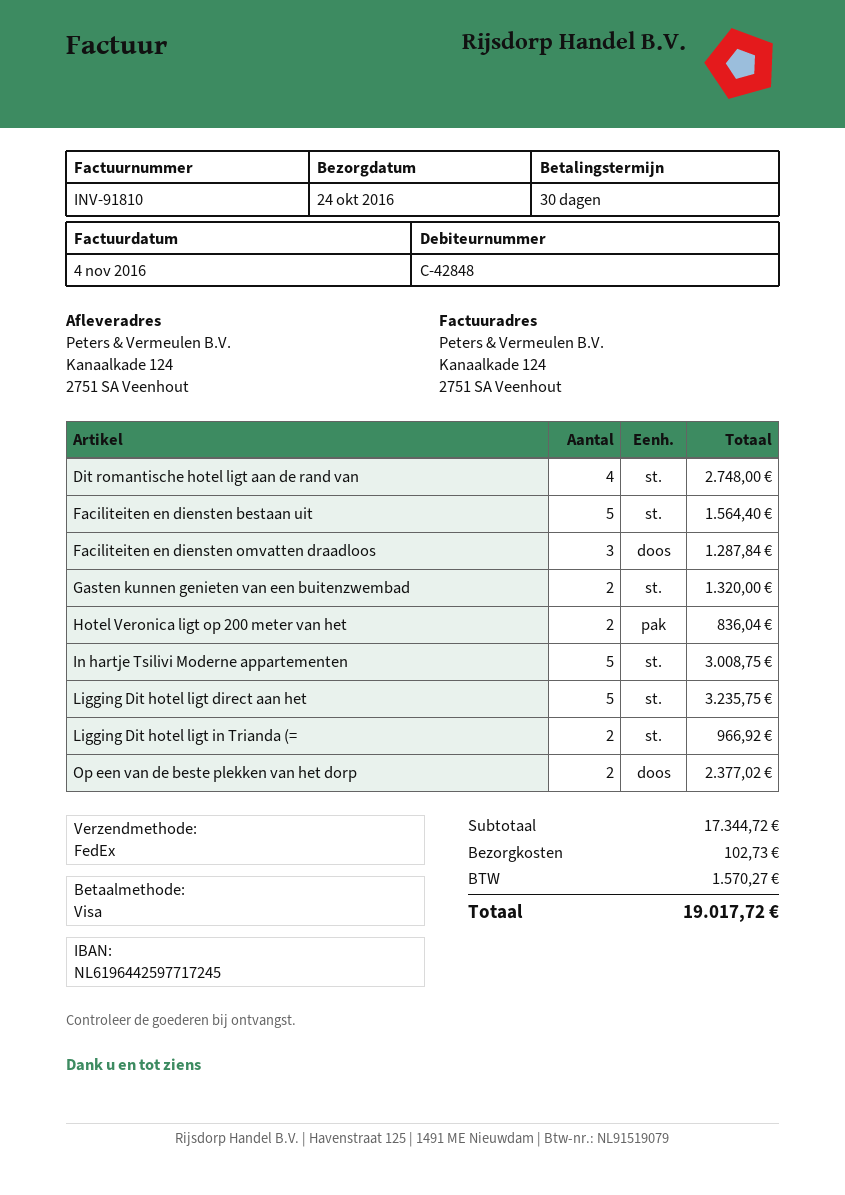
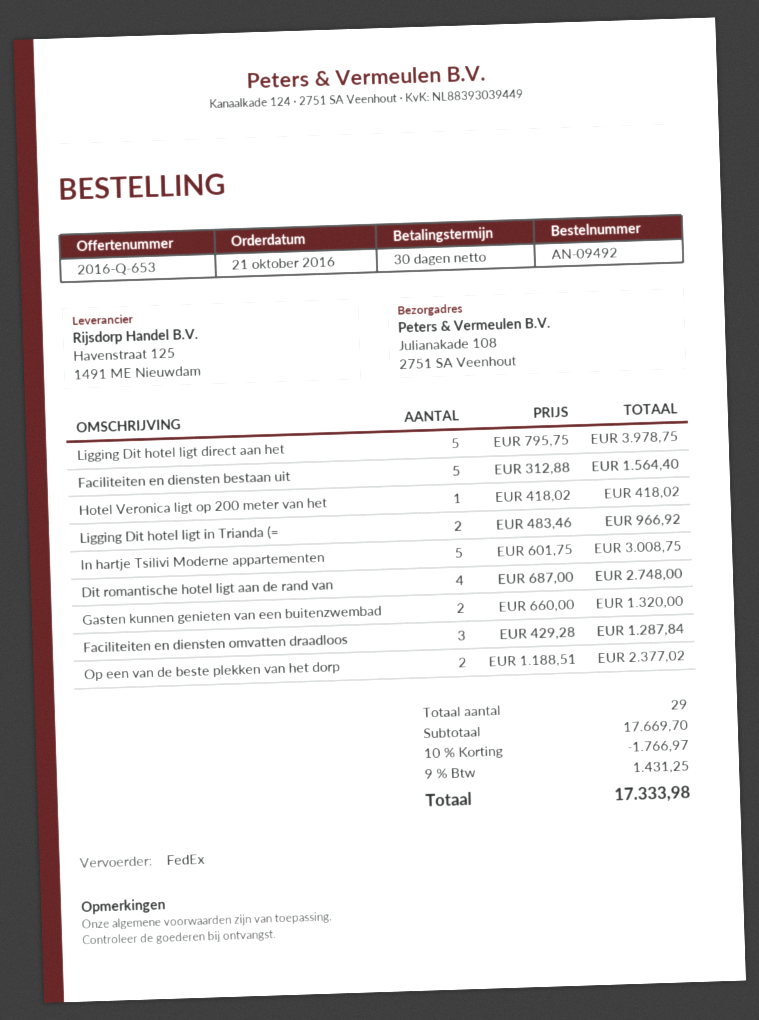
ship to: Kanaalkade 124, 2751 SA Veenhout -> Julianakade 108, 2751 SA Veenhout
Hotel Veronica ligt op 200 meter van het: 2 for 836.04 -> 1 for 418.02
Ligging Dit hotel ligt direct aan het: 5 for 3235.75 -> 5 for 3978.75
subtotal: 17344.72 -> 17669.70
discount: none -> 10% = 1766.97
shipping: 102.73 -> none
tax: 1570.27 -> 1431.25
total: 19017.72 -> 17333.98

